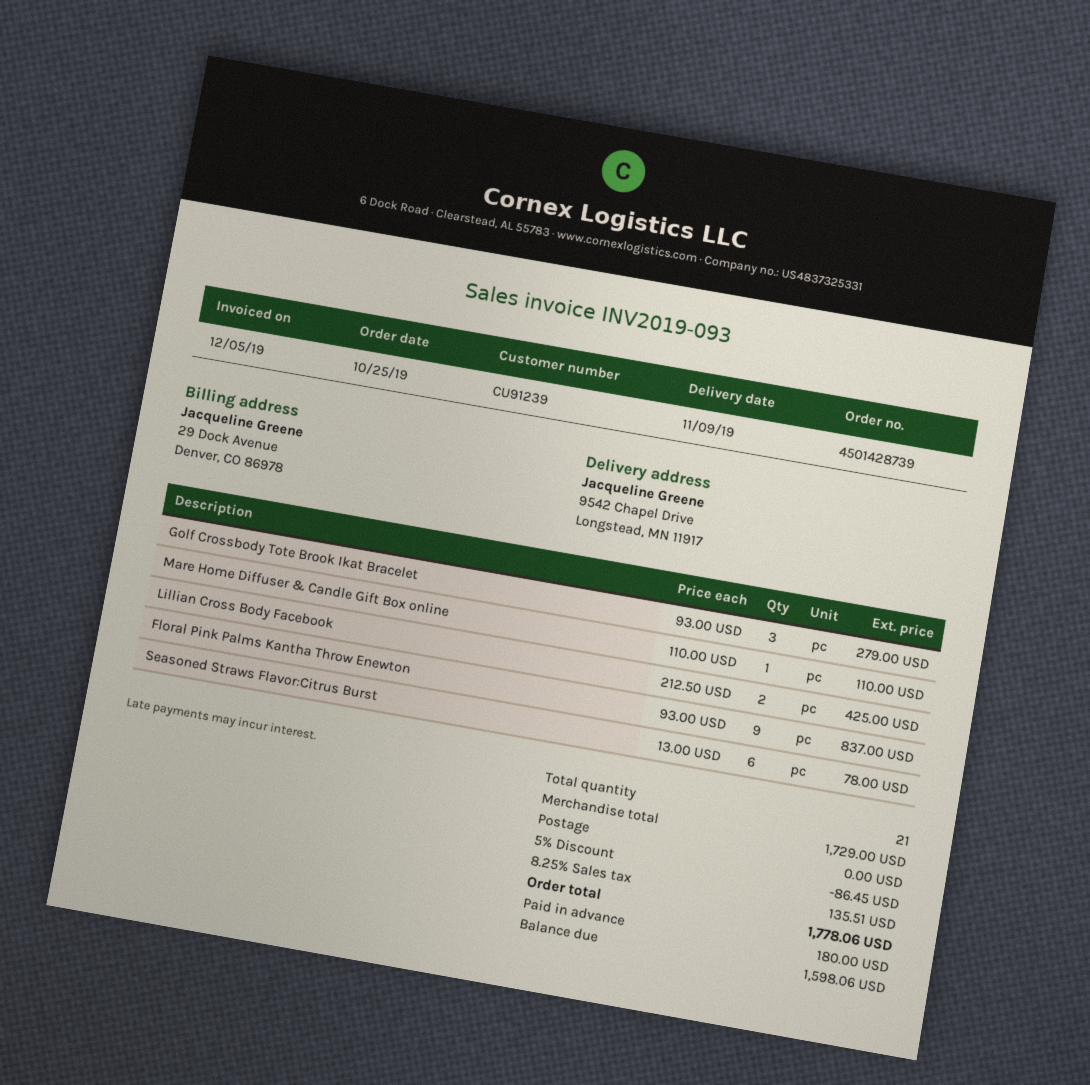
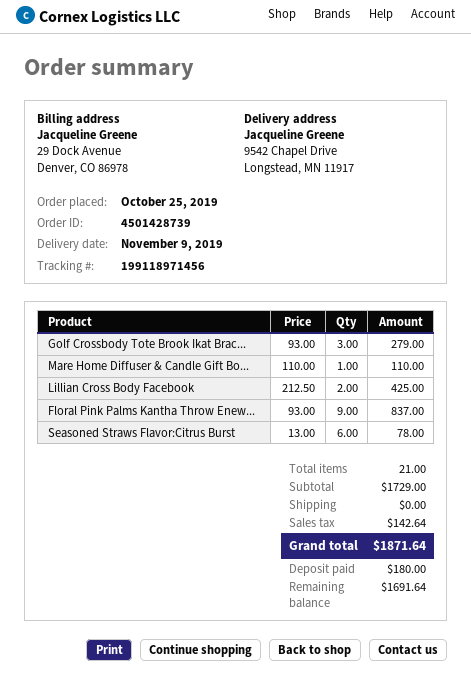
discount: 5% = 86.45 -> none
tax: 135.51 -> 142.64
total: 1778.06 -> 1871.64
balance: 1598.06 -> 1691.64

